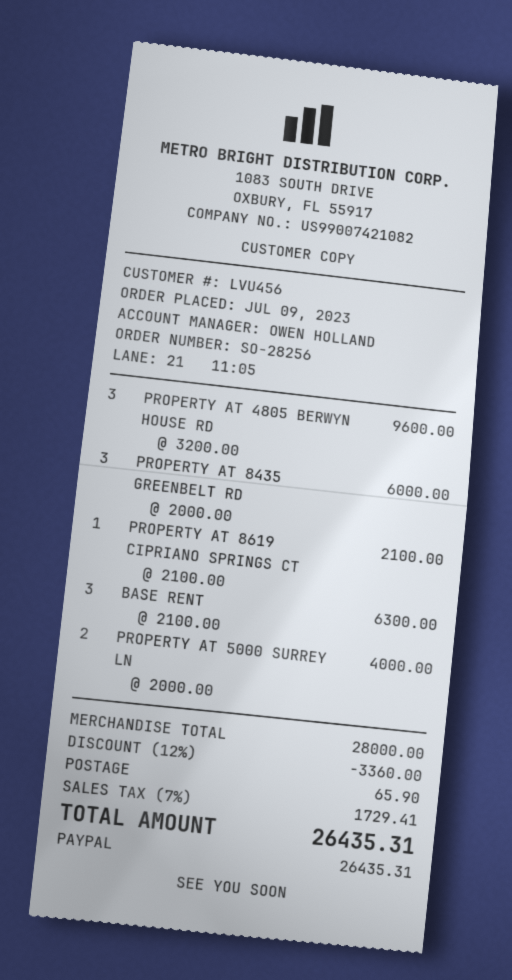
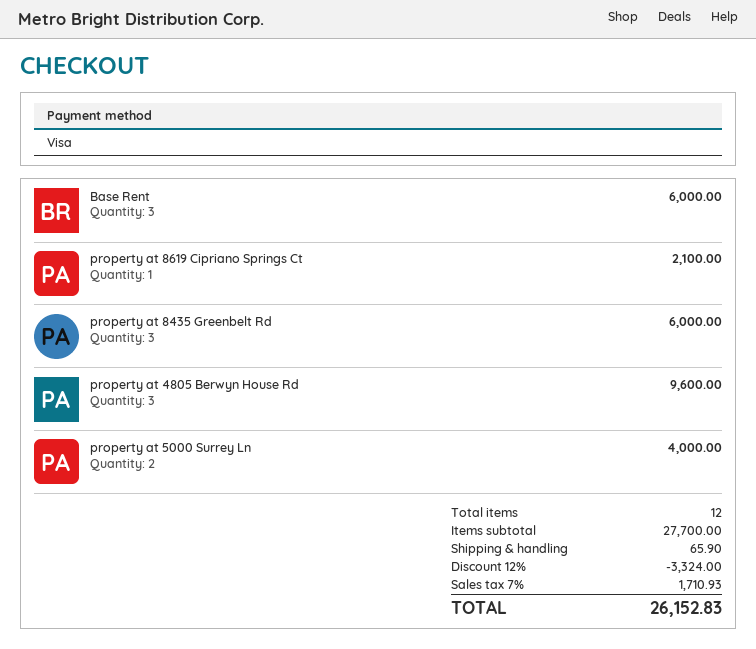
payment method: PayPal -> Visa
BASE RENT: 3 for 6300.00 -> 3 for 6000.00
subtotal: 28000.00 -> 27700.00
discount: 12% = 3360.00 -> 12% = 3324.00
tax: 7% = 1729.41 -> 7% = 1710.93
total: 26435.31 -> 26152.83

